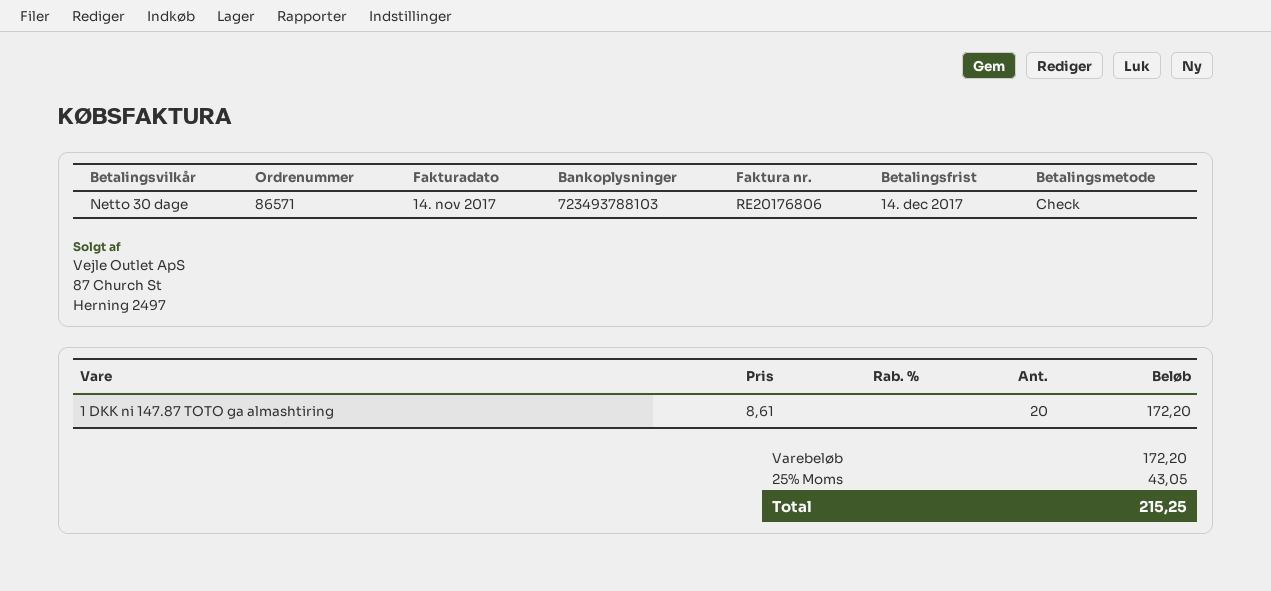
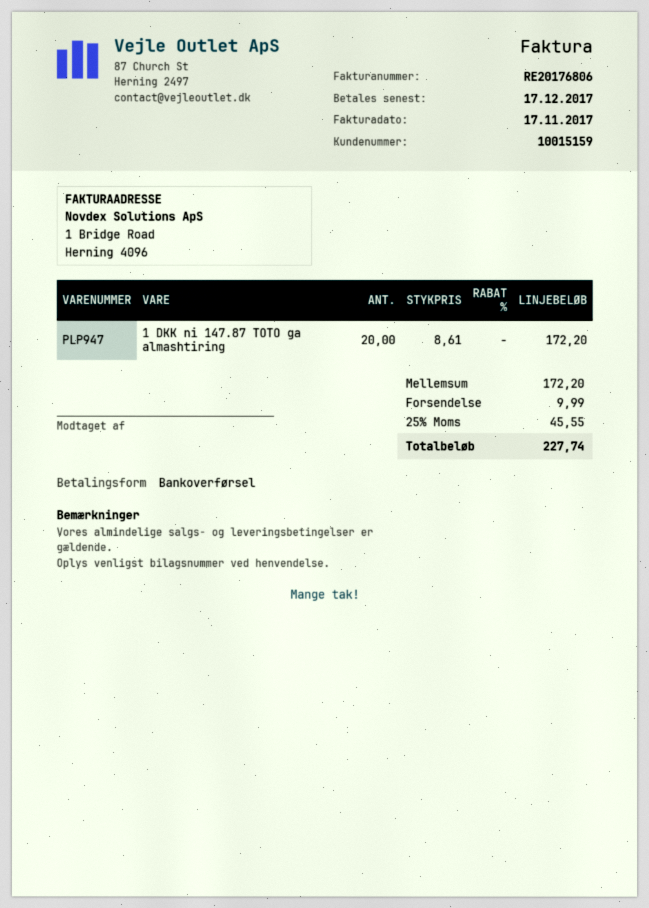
invoice date: 2017-11-14 -> 2017-11-17
due date: 2017-12-14 -> 2017-12-17
payment method: cheque -> bank transfer
shipping: none -> 9.99
tax: 25% = 43.05 -> 25% = 45.55
total: 215.25 -> 227.74

